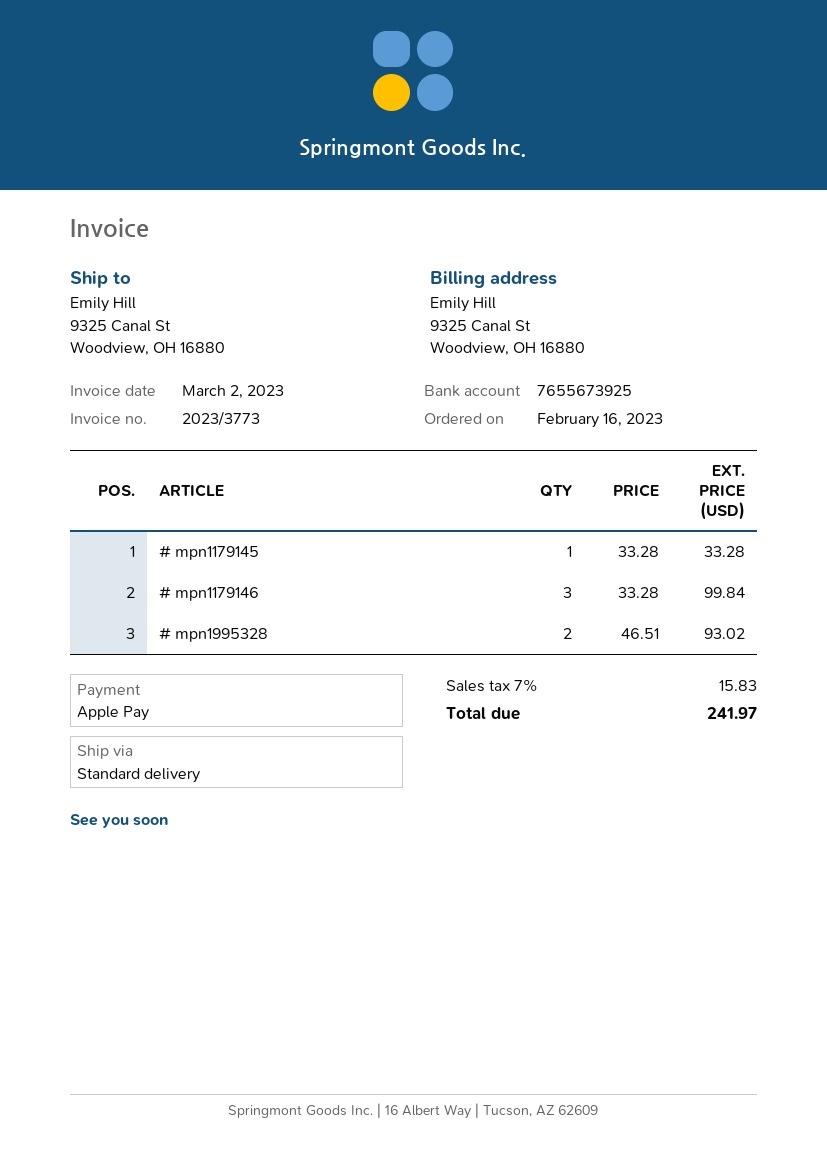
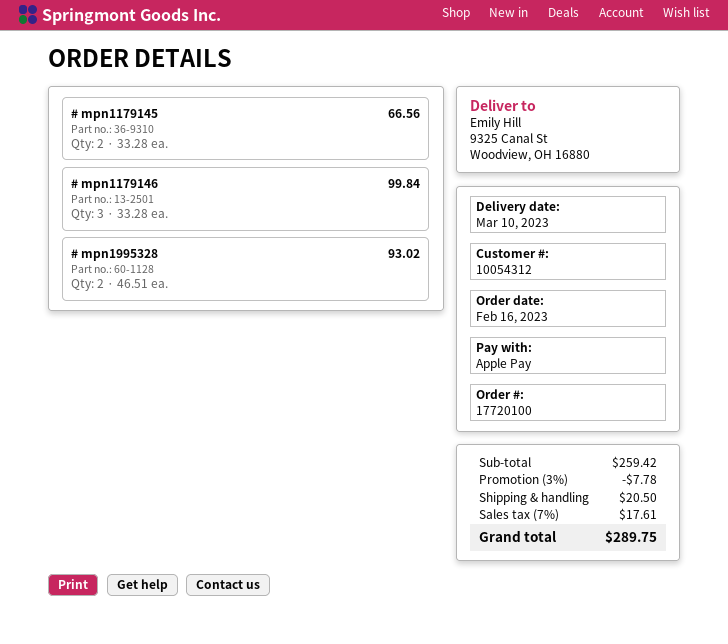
# mpn1179145: 1 x 33.28 = 33.28 -> 2 x 33.28 = 66.56
discount: none -> 3% = 7.78
shipping: none -> 20.50
tax: 7% = 15.83 -> 7% = 17.61
total: 241.97 -> 289.75

